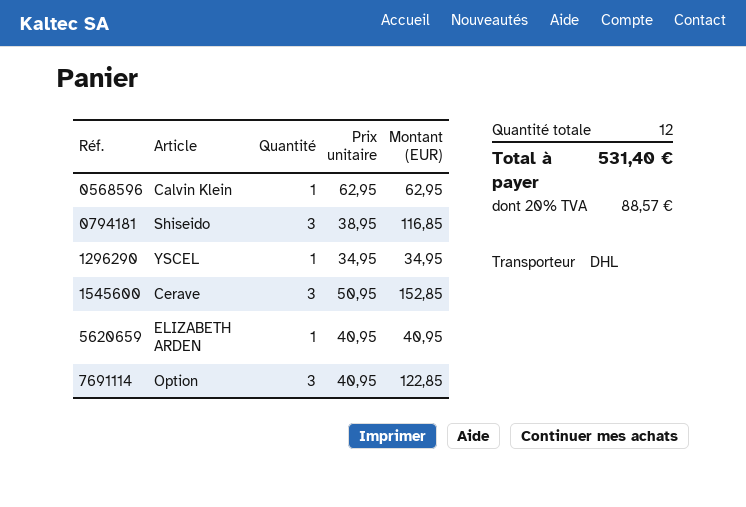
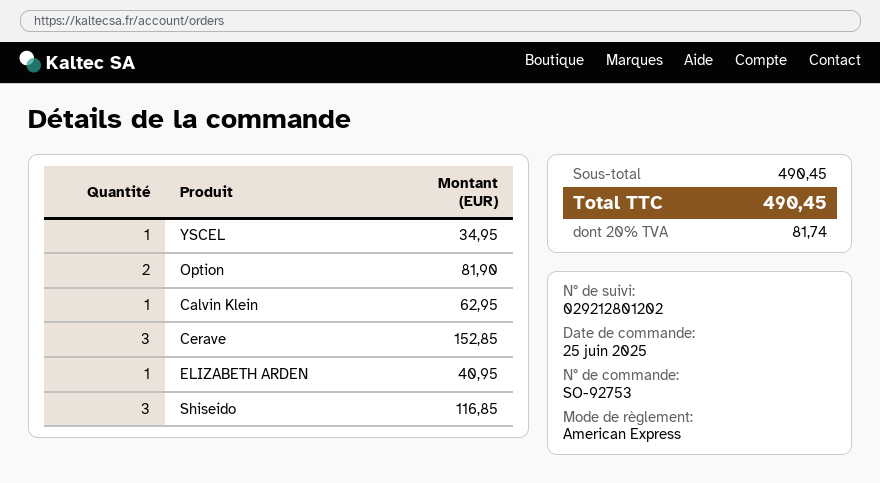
Option: 3 for 122.85 -> 2 for 81.90
tax: 20% = 88.57 -> 20% = 81.74
total: 531.40 -> 490.45

